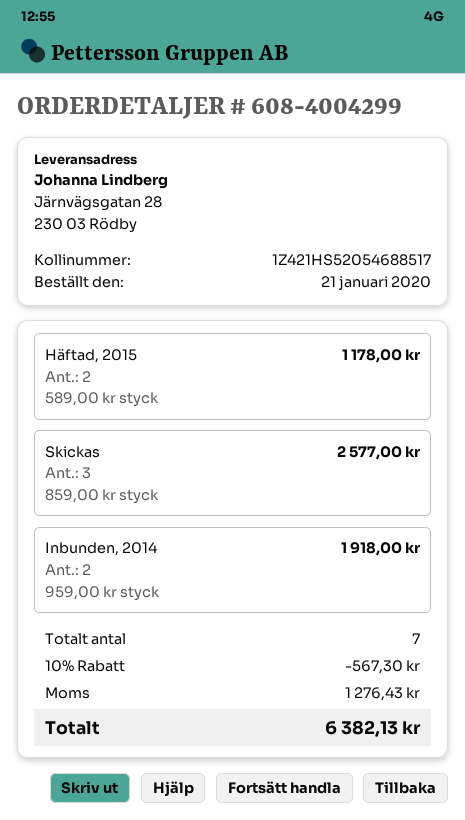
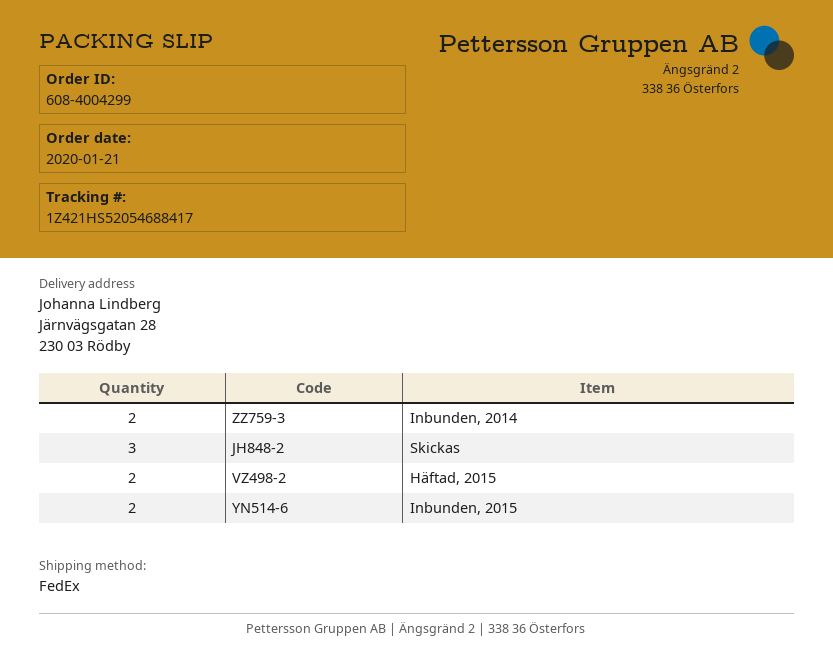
tracking number: 1Z421HS52054688517 -> 1Z421HS52054688417
Inbunden, 2015: none -> 2

